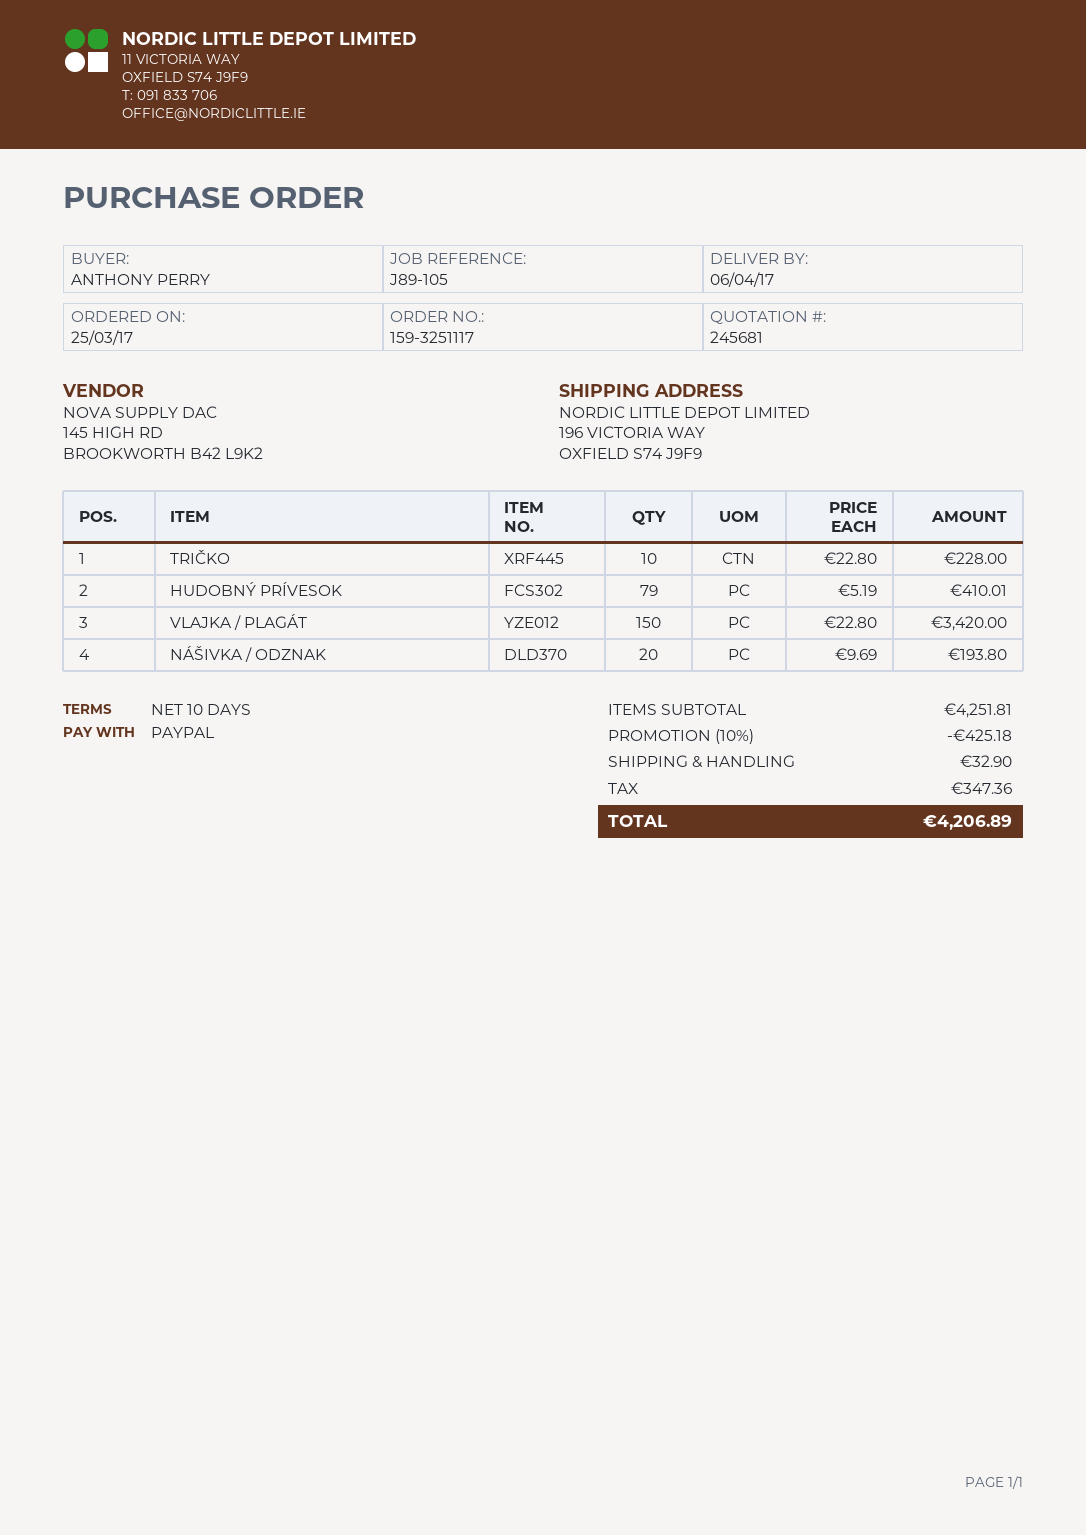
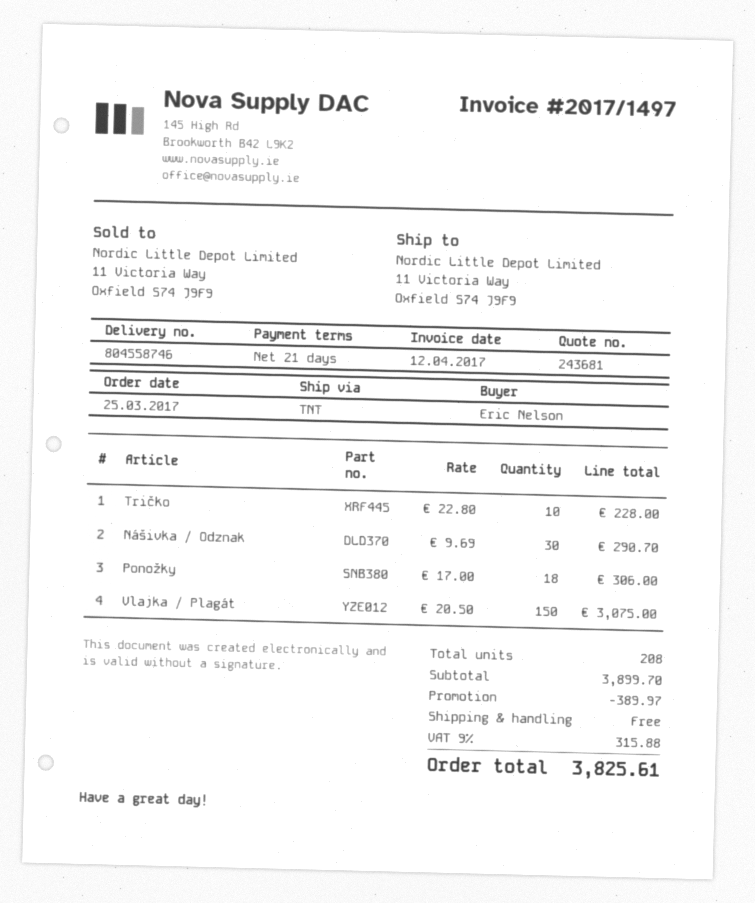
quote number: 245681 -> 243681
payment terms: 10 days -> 21 days
ordered by: ANTHONY PERRY -> Eric Nelson
ship to: 196 VICTORIA WAY, OXFIELD S74 J9F9 -> 11 Victoria Way, Oxfield S74 J9F9
HUDOBNÝ PRÍVESOK: 79 x 5.19 = 410.01 -> none
VLAJKA / PLAGÁT: 150 x 22.80 = 3420.00 -> 150 x 20.50 = 3075.00
NÁŠIVKA / ODZNAK: 20 x 9.69 = 193.80 -> 30 x 9.69 = 290.70
Ponožky: none -> 18 x 17.00 = 306.00
subtotal: 4251.81 -> 3899.70
discount: 425.18 -> 389.97
shipping: 32.90 -> 0.00
tax: 347.36 -> 315.88
total: 4206.89 -> 3825.61

